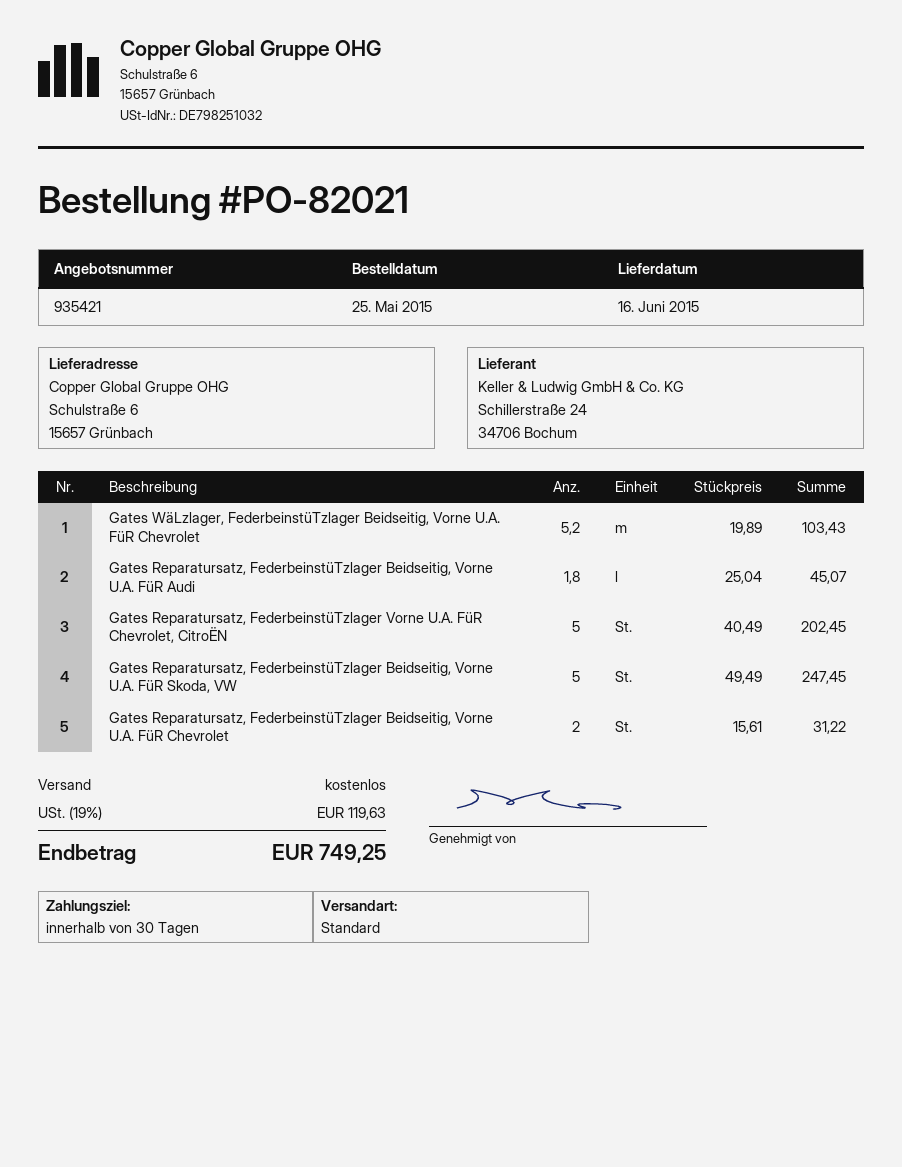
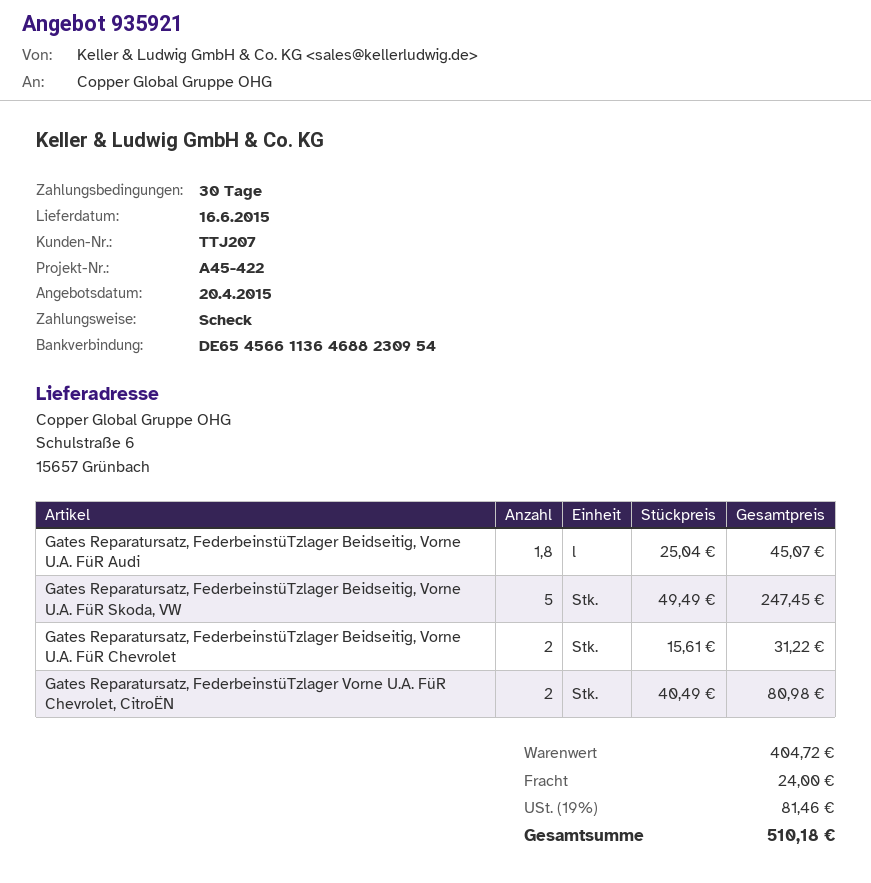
quote number: 935421 -> 935921
Gates WäLzlager, FederbeinstüTzlager Beidseitig, Vorne U.A. FüR Chevrolet: 5.2 x 19.89 = 103.43 -> none
Gates Reparatursatz, FederbeinstüTzlager Vorne U.A. FüR Chevrolet, CitroËN: 5 x 40.49 = 202.45 -> 2 x 40.49 = 80.98
shipping: 0.00 -> 24.00
tax: 19% = 119.63 -> 19% = 81.46
total: 749.25 -> 510.18

